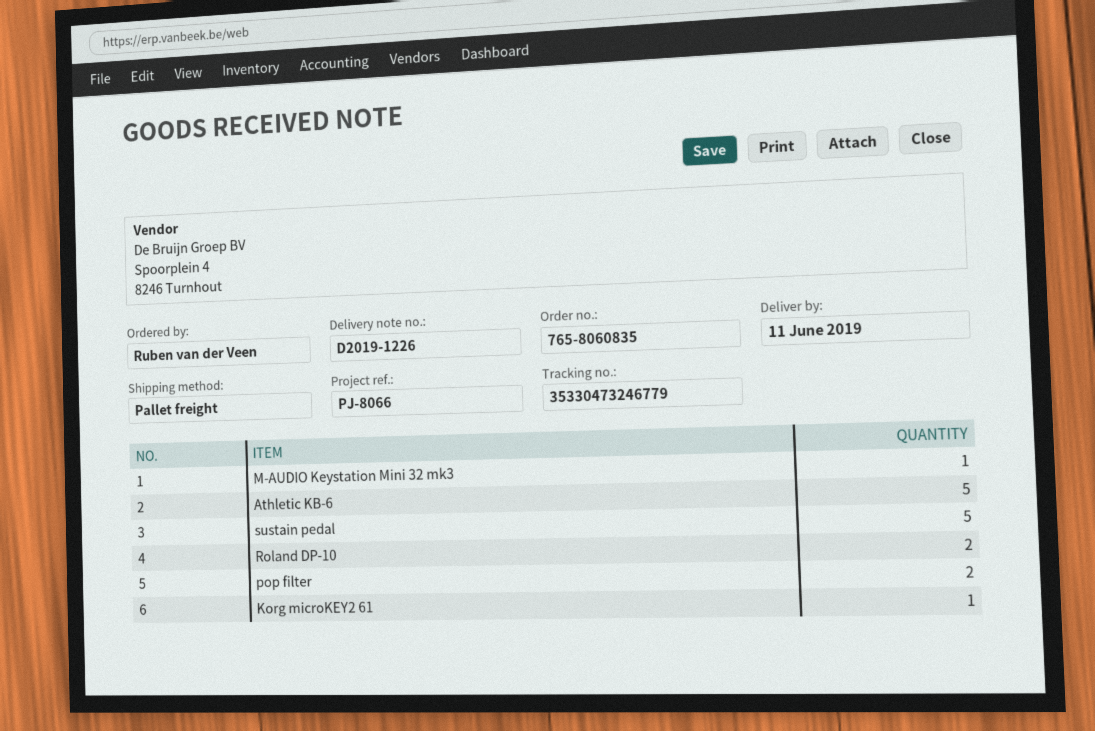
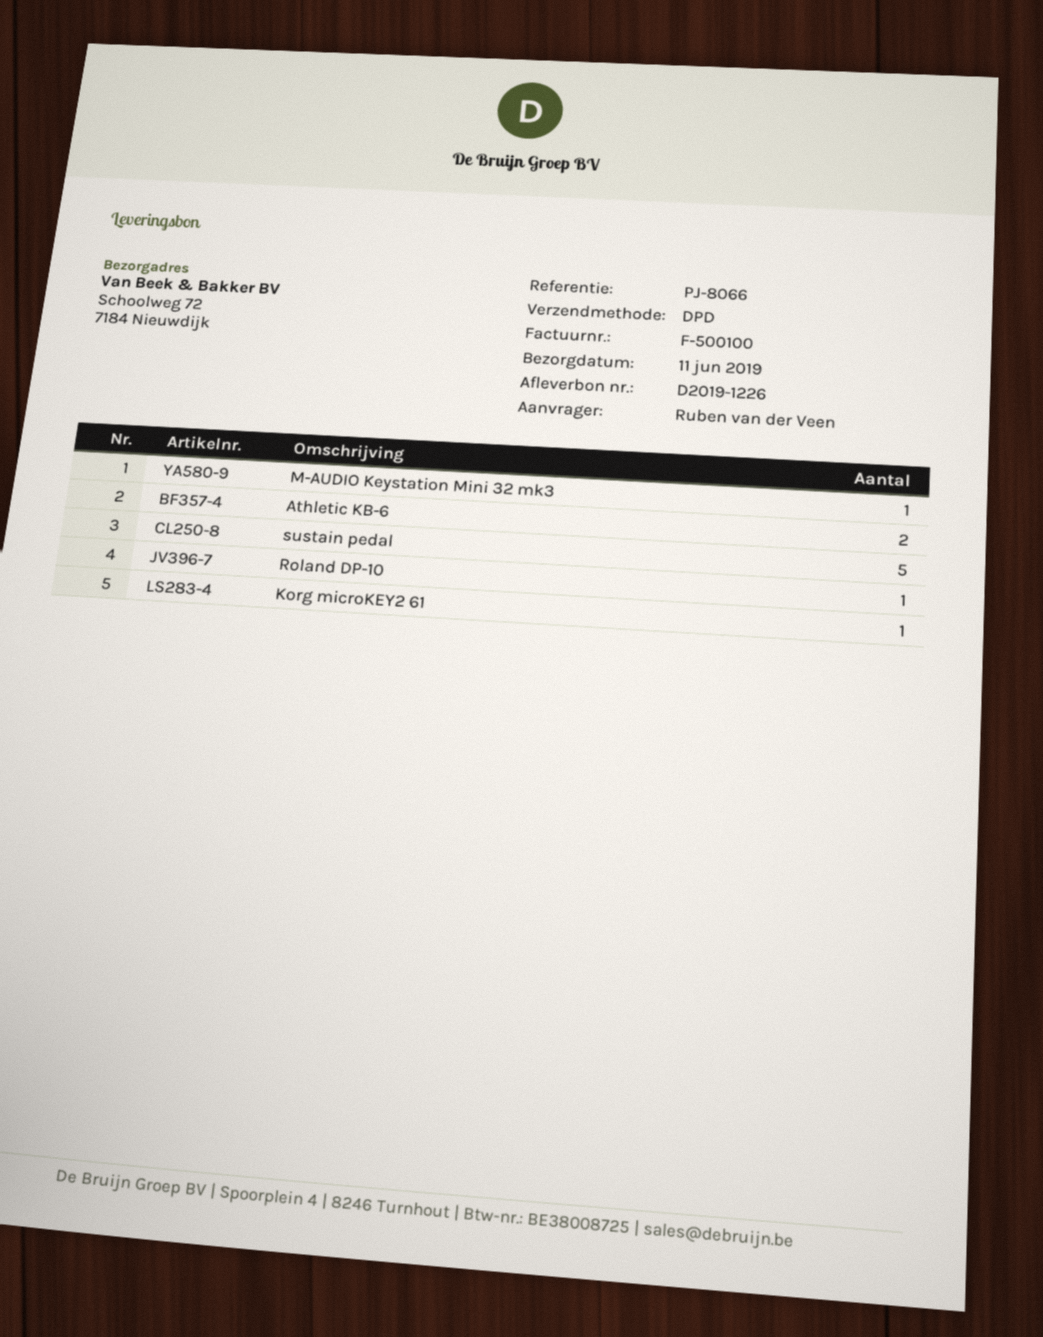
shipping method: pallet freight -> DPD
Athletic KB-6: 5 -> 2
Roland DP-10: 2 -> 1
pop filter: 2 -> none

